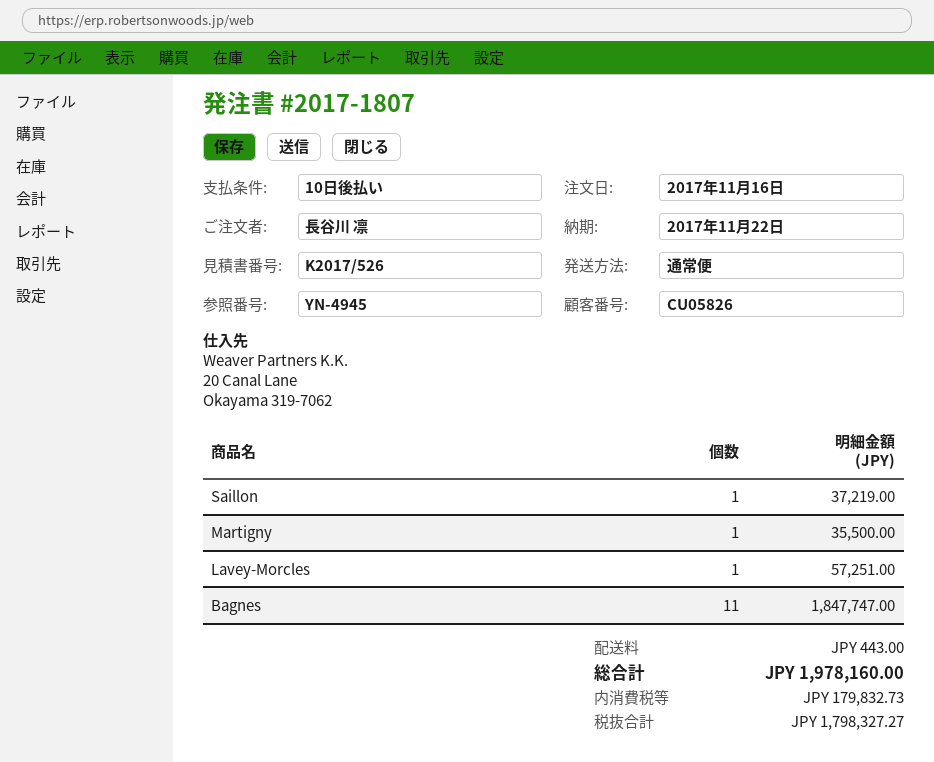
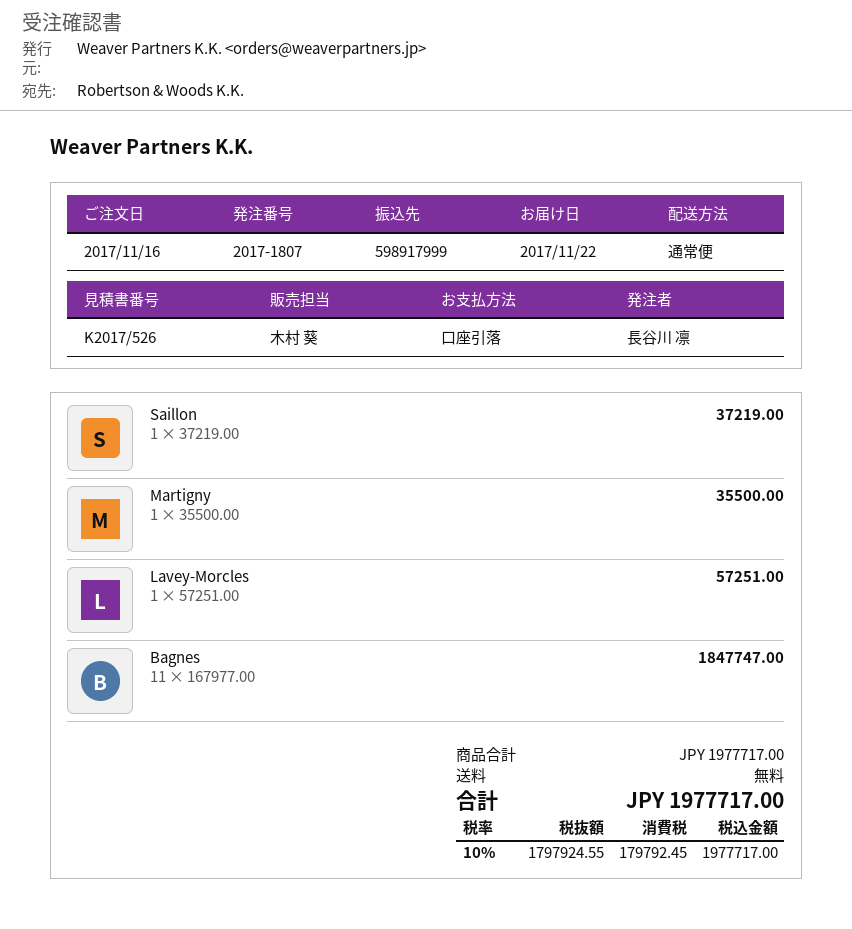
shipping: 443.00 -> 0.00
net: 1798327.27 -> 1797924.55
tax: 179832.73 -> 179792.45
total: 1978160.00 -> 1977717.00

